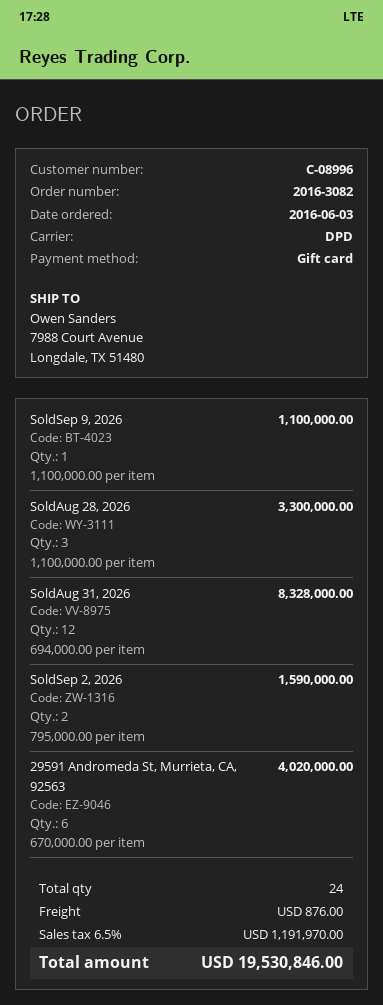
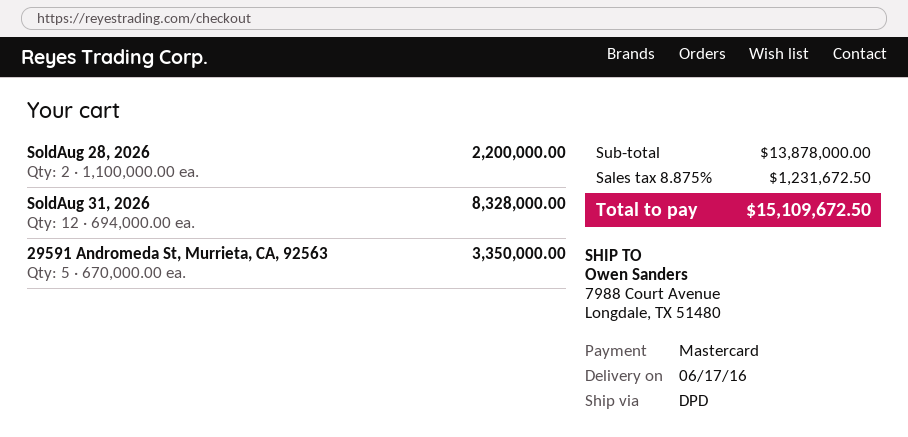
payment method: gift card -> Mastercard
SoldSep 9, 2026: 1 x 1100000.00 = 1100000.00 -> none
SoldAug 28, 2026: 3 x 1100000.00 = 3300000.00 -> 2 x 1100000.00 = 2200000.00
SoldSep 2, 2026: 2 x 795000.00 = 1590000.00 -> none
29591 Andromeda St, Murrieta, CA, 92563: 6 x 670000.00 = 4020000.00 -> 5 x 670000.00 = 3350000.00
shipping: 876.00 -> none
tax: 6.5% = 1191970.00 -> 8.875% = 1231672.50
total: 19530846.00 -> 15109672.50

